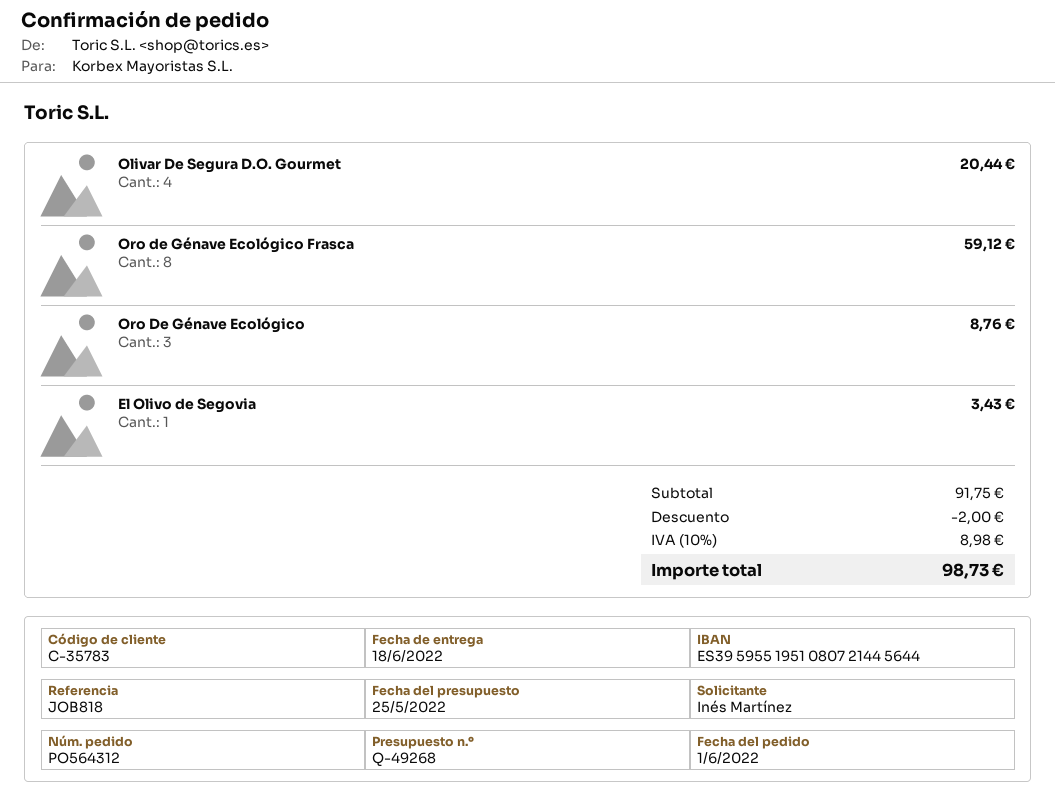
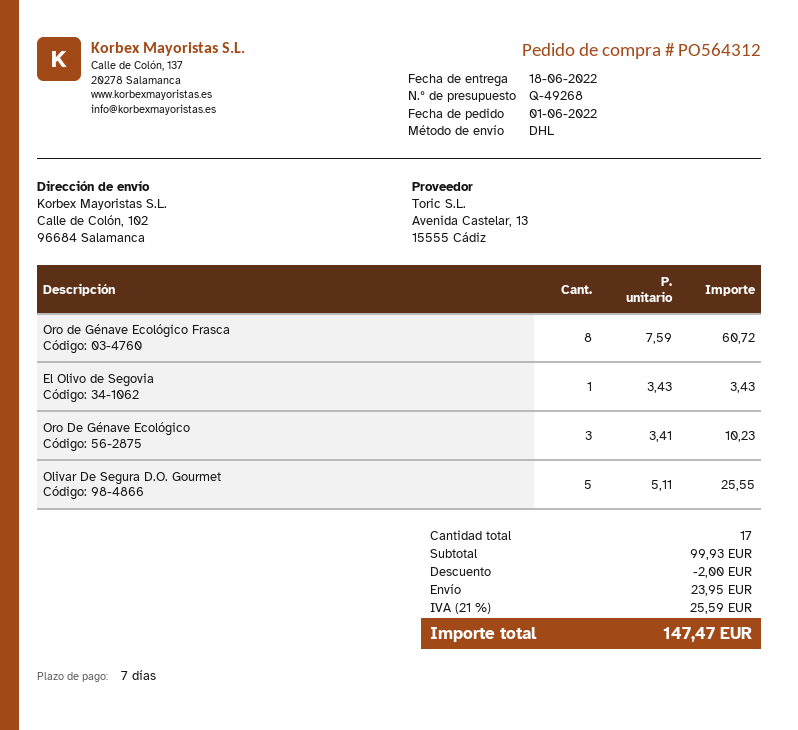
Olivar De Segura D.O. Gourmet: 4 for 20.44 -> 5 for 25.55
Oro de Génave Ecológico Frasca: 8 for 59.12 -> 8 for 60.72
Oro De Génave Ecológico: 3 for 8.76 -> 3 for 10.23
subtotal: 91.75 -> 99.93
shipping: none -> 23.95
tax: 10% = 8.98 -> 21% = 25.59
total: 98.73 -> 147.47

